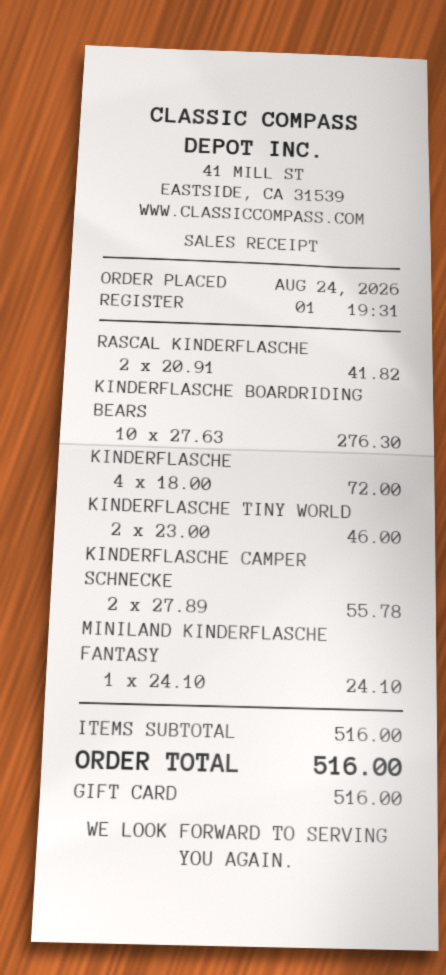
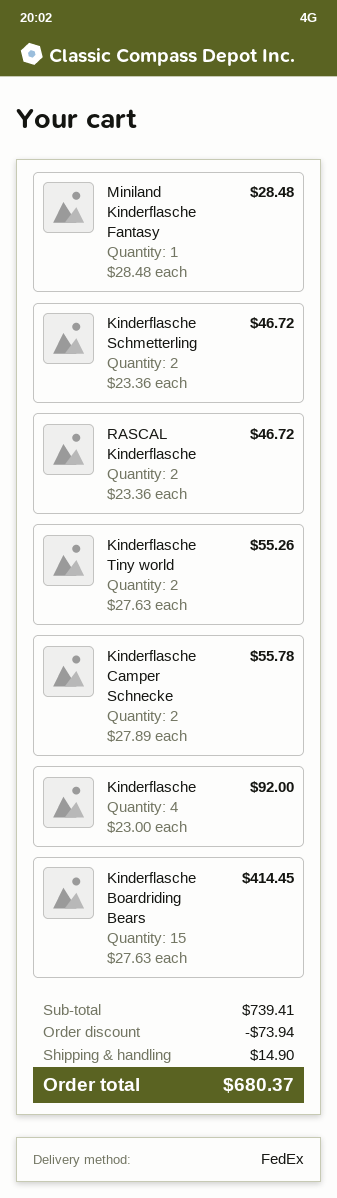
RASCAL KINDERFLASCHE: 2 x 20.91 = 41.82 -> 2 x 23.36 = 46.72
KINDERFLASCHE BOARDRIDING BEARS: 10 x 27.63 = 276.30 -> 15 x 27.63 = 414.45
KINDERFLASCHE: 4 x 18.00 = 72.00 -> 4 x 23.00 = 92.00
KINDERFLASCHE TINY WORLD: 2 x 23.00 = 46.00 -> 2 x 27.63 = 55.26
MINILAND KINDERFLASCHE FANTASY: 1 x 24.10 = 24.10 -> 1 x 28.48 = 28.48
Kinderflasche Schmetterling: none -> 2 x 23.36 = 46.72
subtotal: 516.00 -> 739.41
discount: none -> 73.94
shipping: none -> 14.90
total: 516.00 -> 680.37

